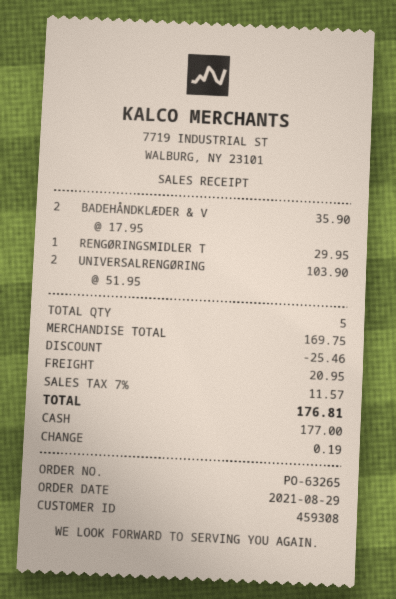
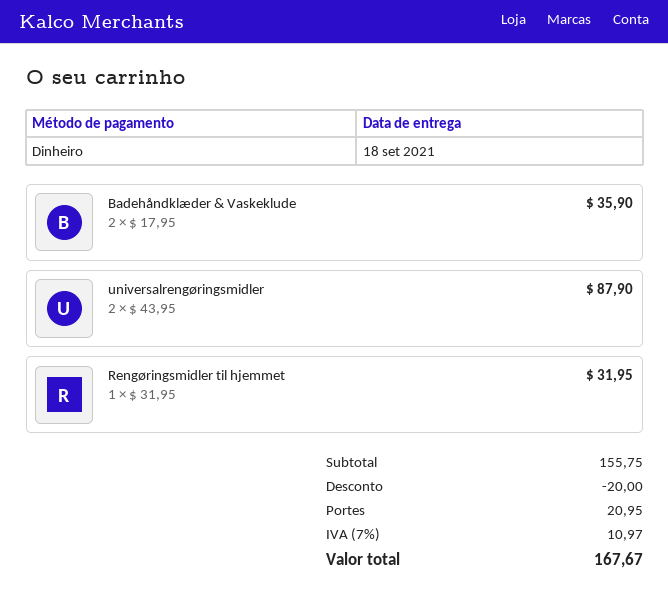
RENGØRINGSMIDLER T: 1 x 29.95 = 29.95 -> 1 x 31.95 = 31.95
UNIVERSALRENGØRING: 2 x 51.95 = 103.90 -> 2 x 43.95 = 87.90
subtotal: 169.75 -> 155.75
discount: 25.46 -> 20.00
tax: 7% = 11.57 -> 7% = 10.97
total: 176.81 -> 167.67

